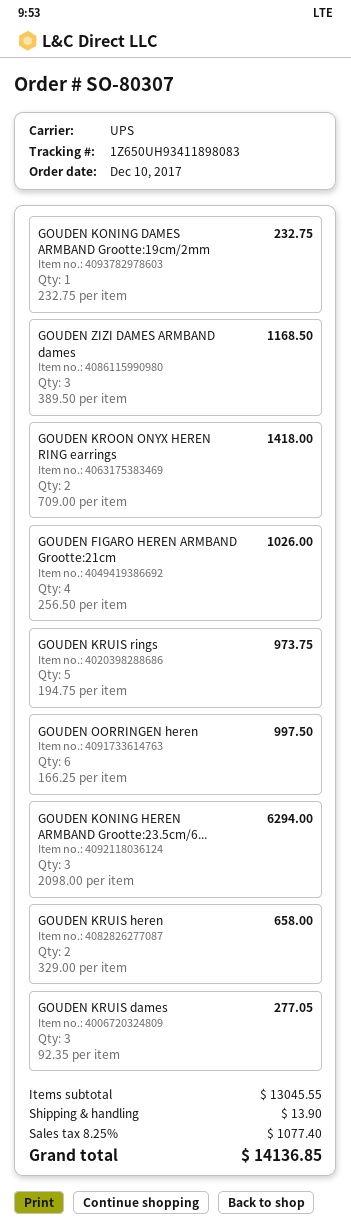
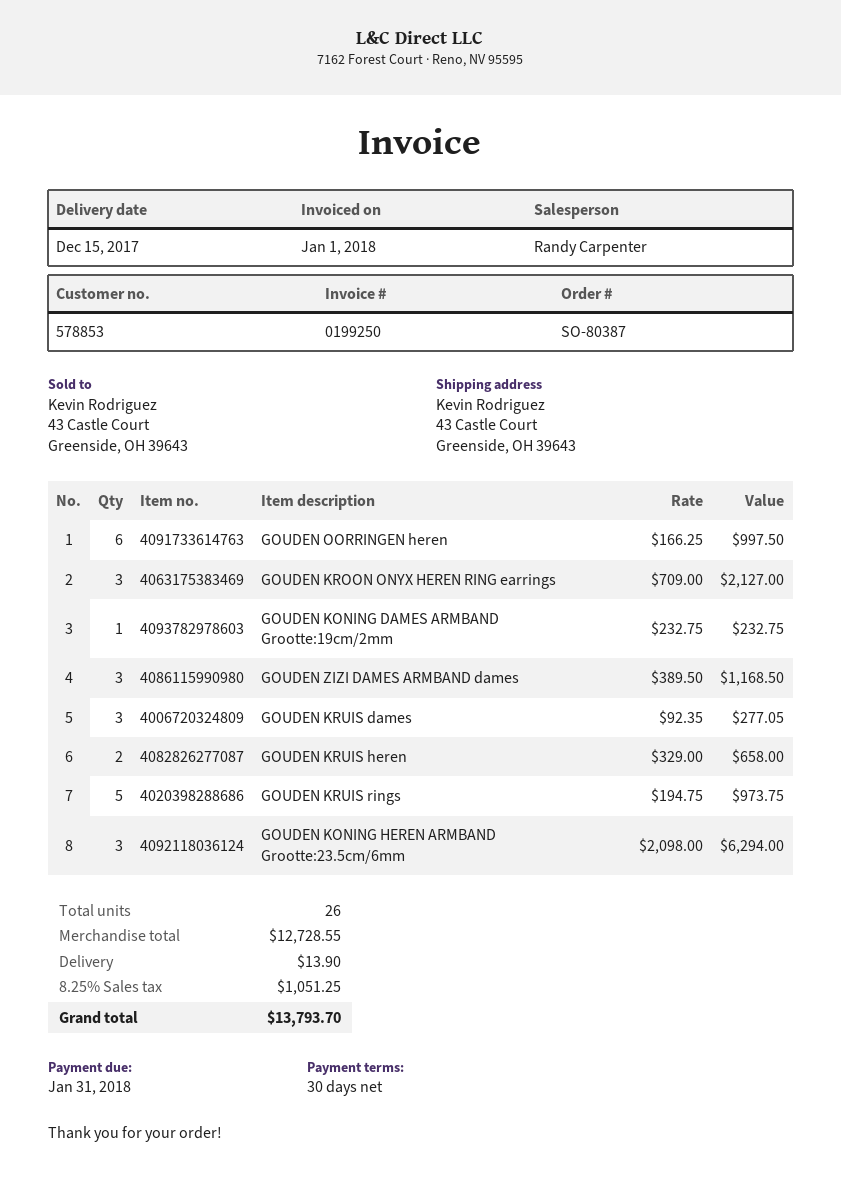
order number: SO-80307 -> SO-80387
GOUDEN KROON ONYX HEREN RING earrings: 2 x 709.00 = 1418.00 -> 3 x 709.00 = 2127.00
GOUDEN FIGARO HEREN ARMBAND Grootte:21cm: 4 x 256.50 = 1026.00 -> none
subtotal: 13045.55 -> 12728.55
tax: 8.25% = 1077.40 -> 8.25% = 1051.25
total: 14136.85 -> 13793.70

